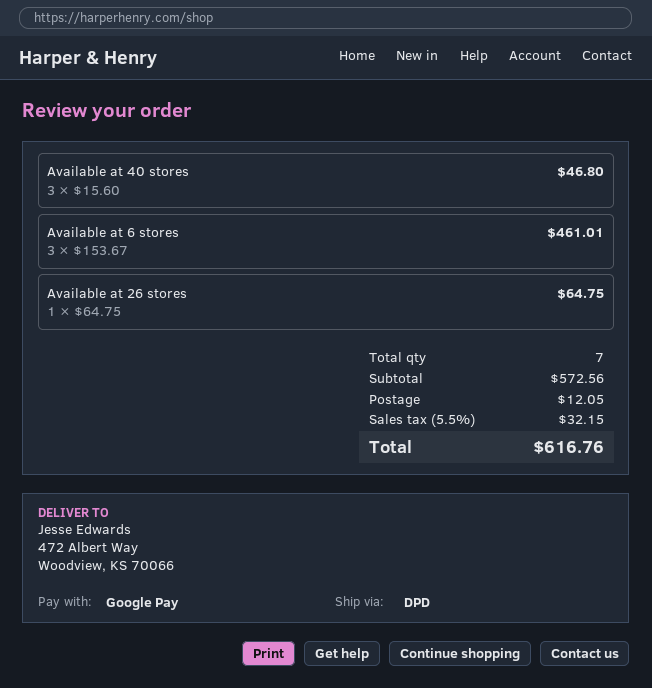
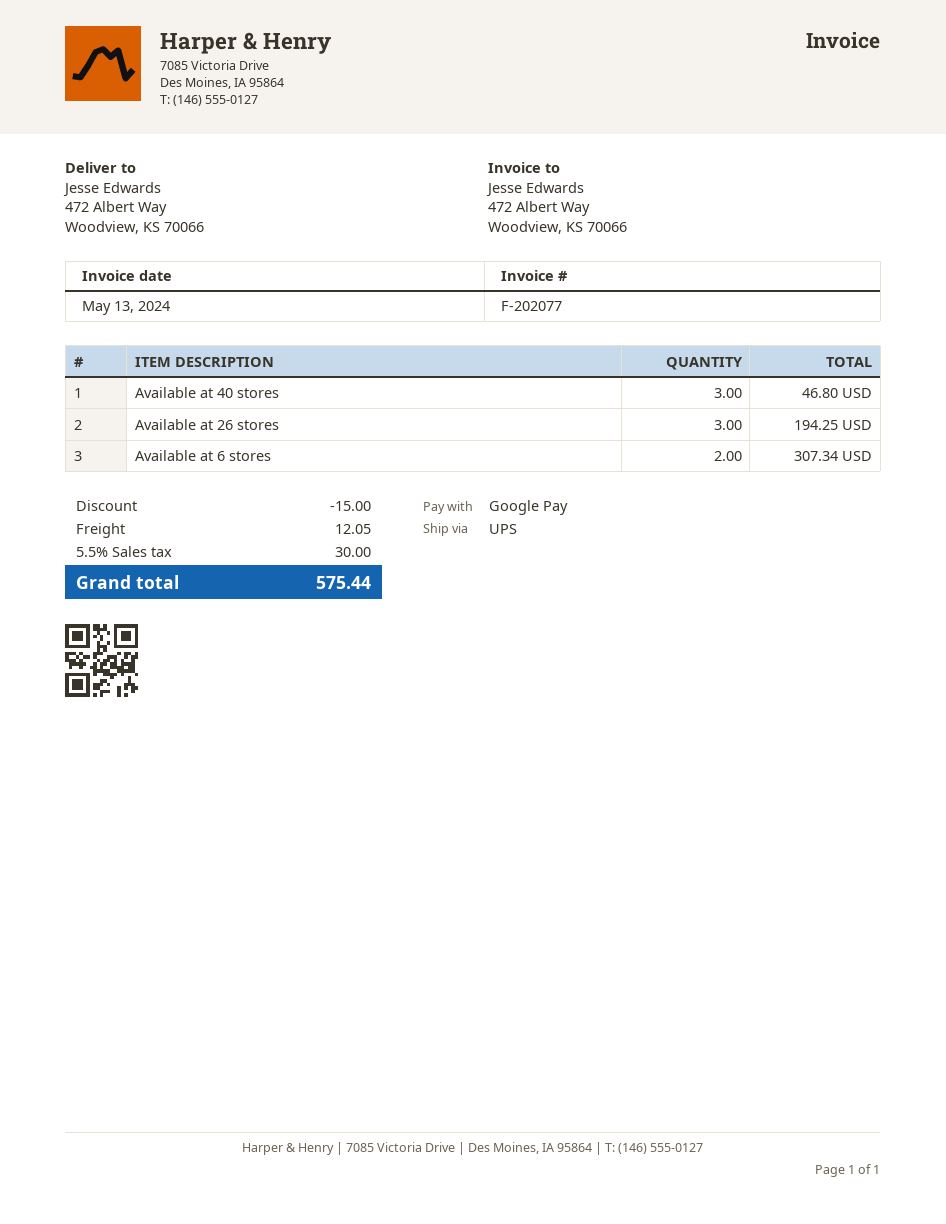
shipping method: DPD -> UPS
Available at 6 stores: 3 for 461.01 -> 2 for 307.34
Available at 26 stores: 1 for 64.75 -> 3 for 194.25
discount: none -> 15.00
tax: 5.5% = 32.15 -> 5.5% = 30.00
total: 616.76 -> 575.44

